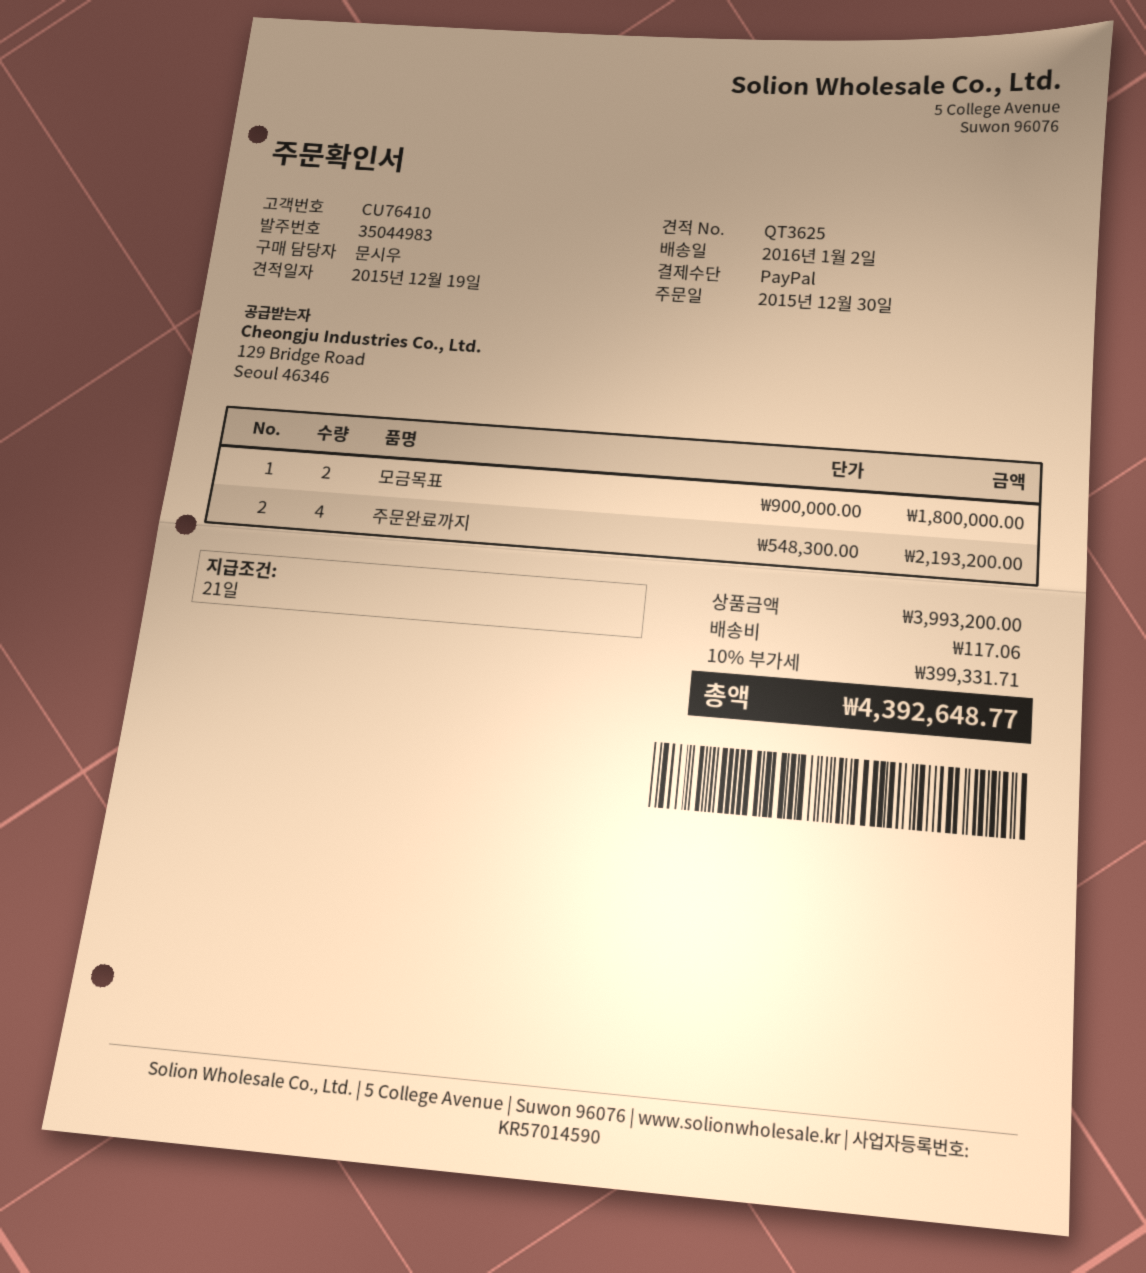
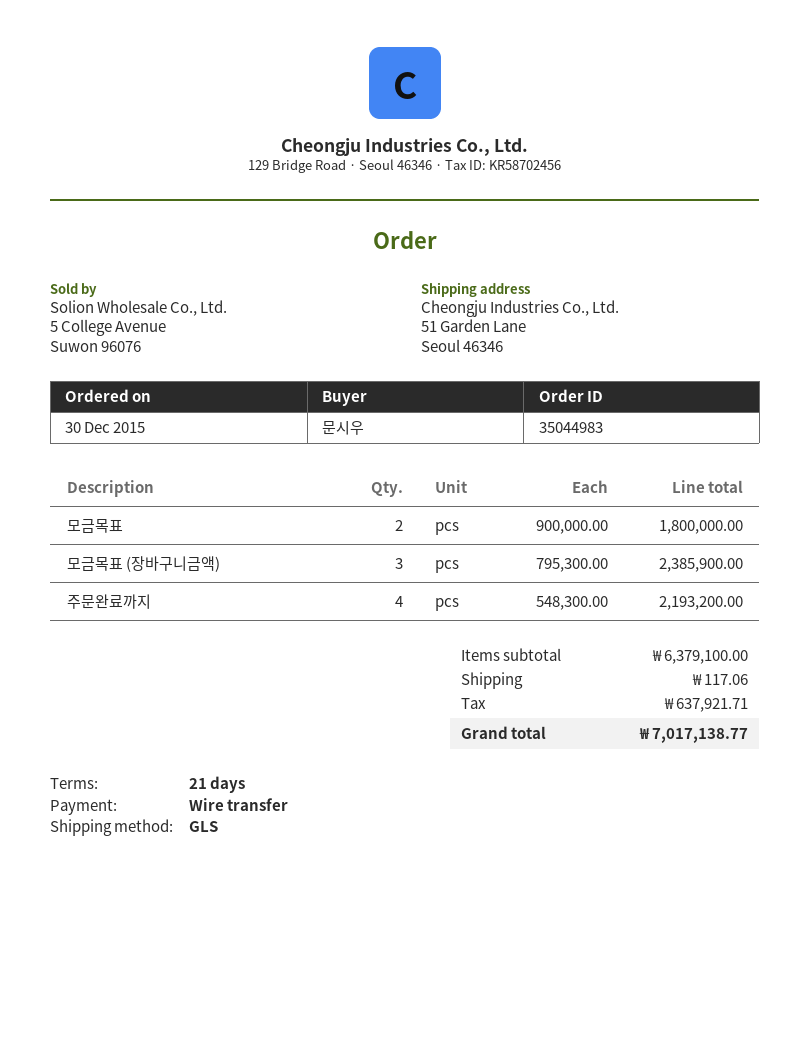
payment method: PayPal -> bank transfer
모금목표 (장바구니금액): none -> 3 x 795300.00 = 2385900.00
subtotal: 3993200.00 -> 6379100.00
tax: 399331.71 -> 637921.71
total: 4392648.77 -> 7017138.77

